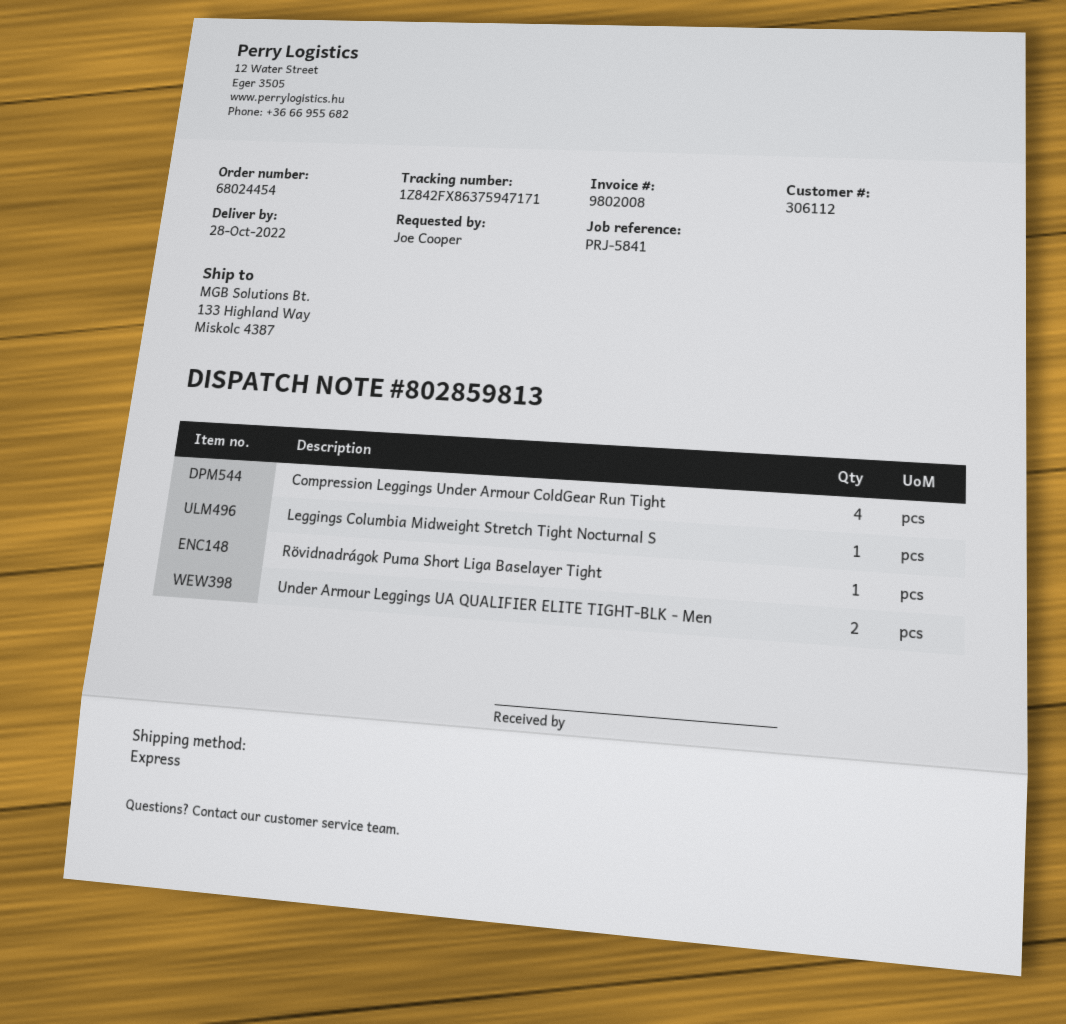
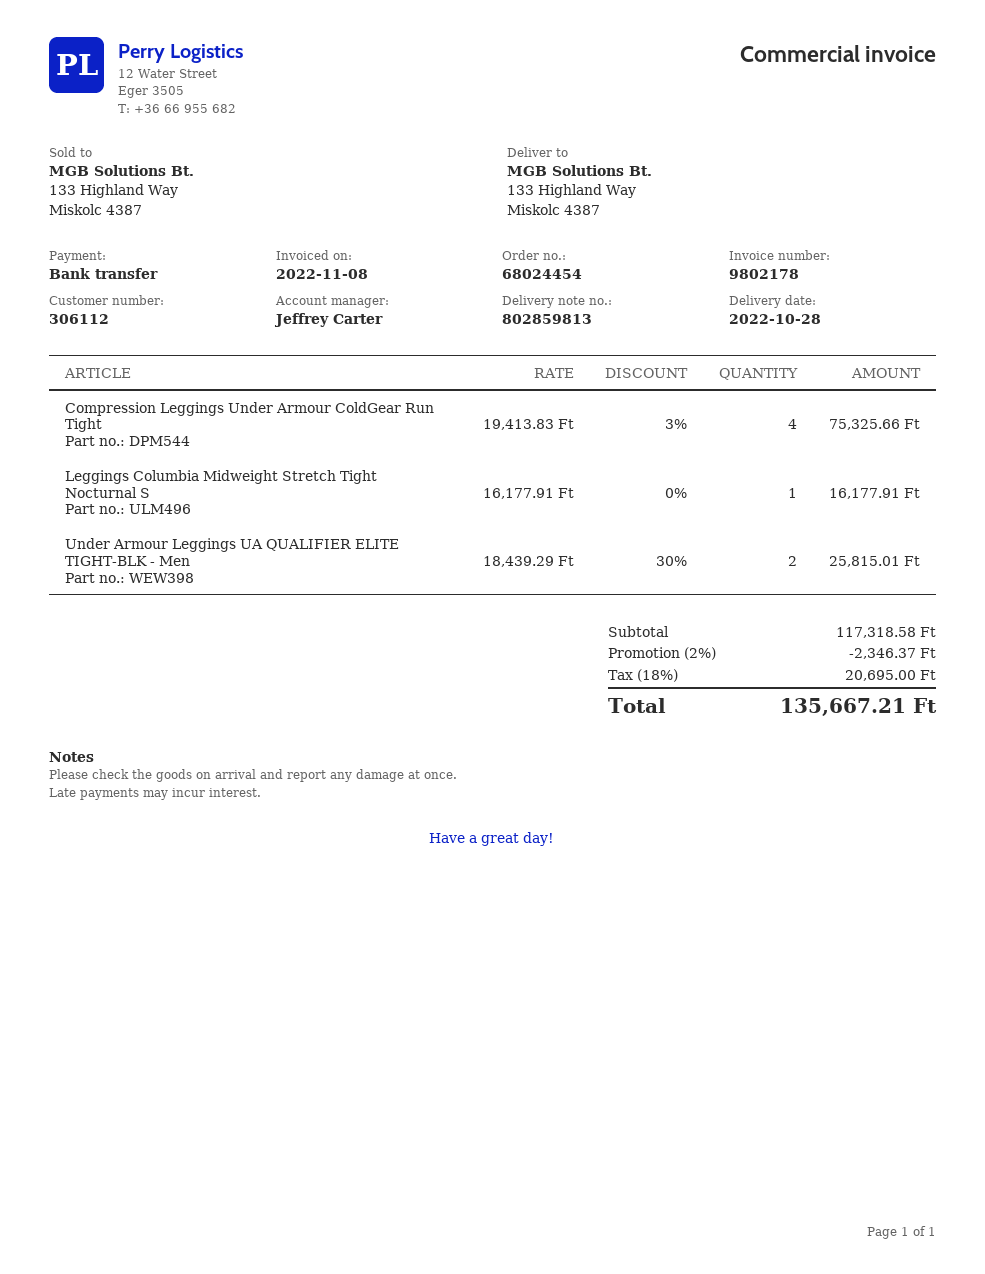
invoice number: 9802008 -> 9802178
Rövidnadrágok Puma Short Liga Baselayer Tight: 1 -> none

